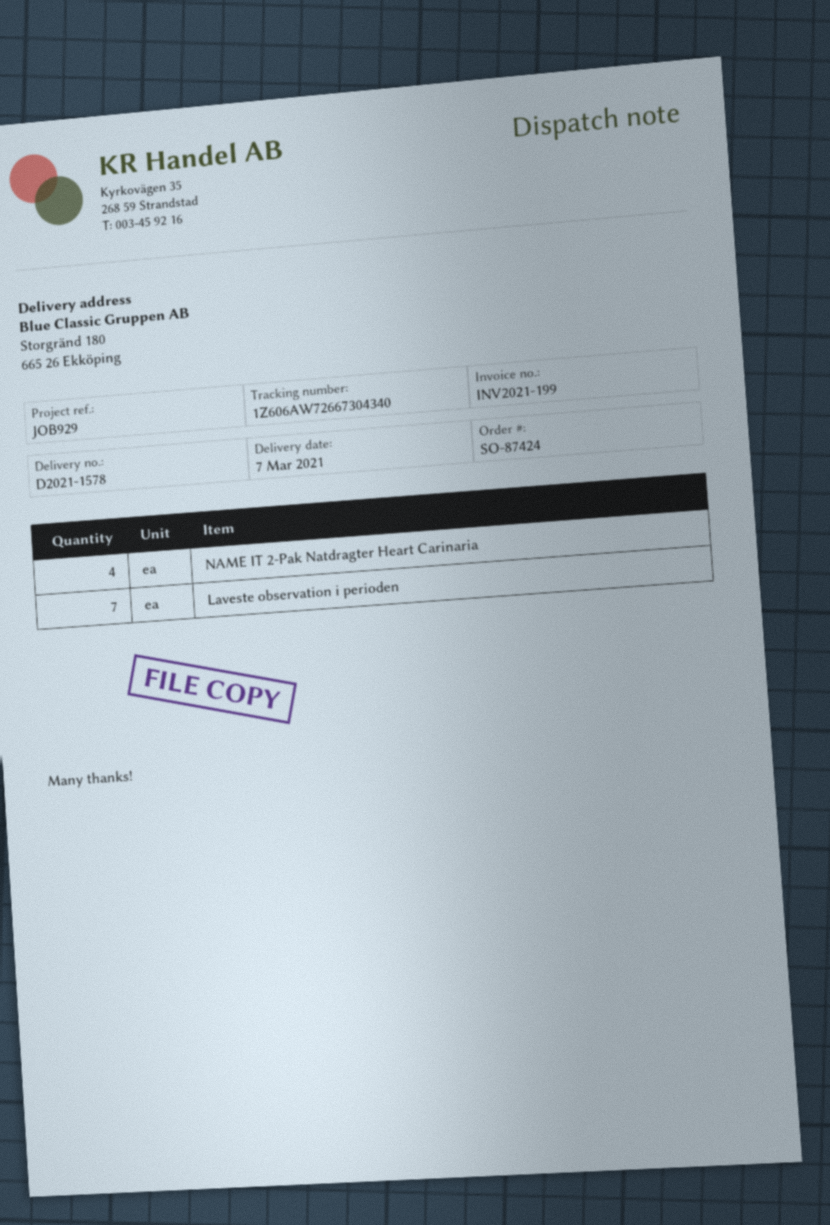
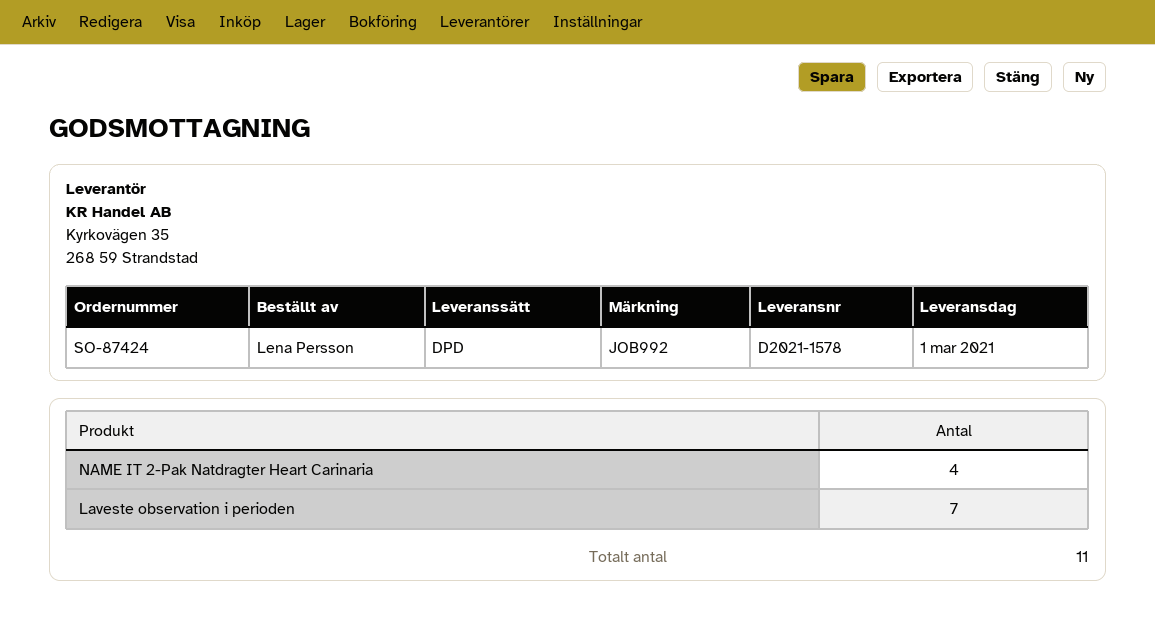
delivery date: 2021-03-07 -> 2021-03-01
reference: JOB929 -> JOB992

